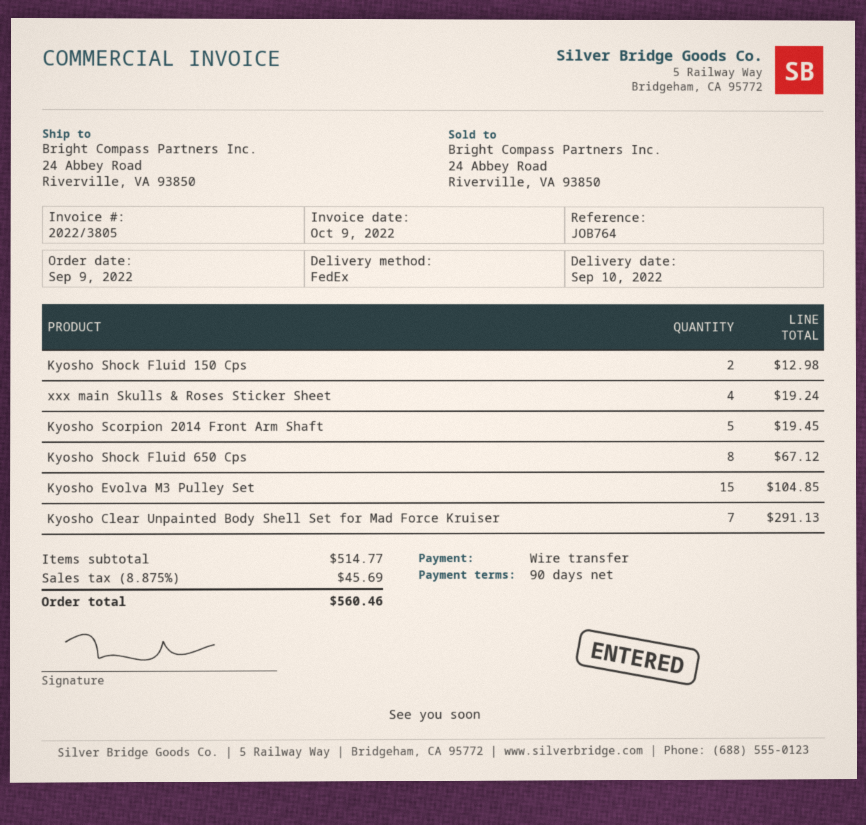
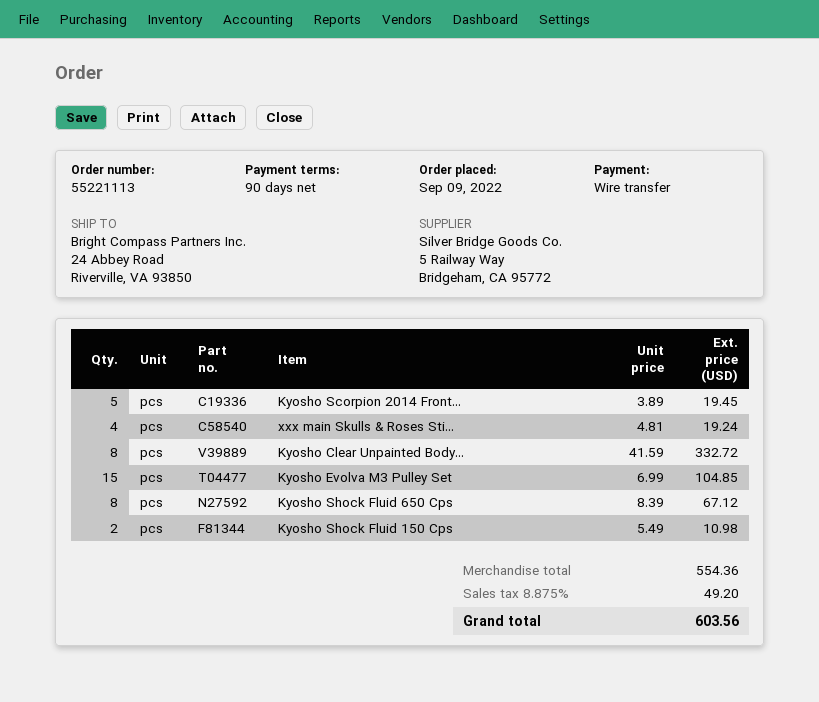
Kyosho Shock Fluid 150 Cps: 2 for 12.98 -> 2 for 10.98
Kyosho Clear Unpainted Body Shell Set for Mad Force Kruiser: 7 for 291.13 -> 8 for 332.72
subtotal: 514.77 -> 554.36
tax: 8.875% = 45.69 -> 8.875% = 49.20
total: 560.46 -> 603.56

